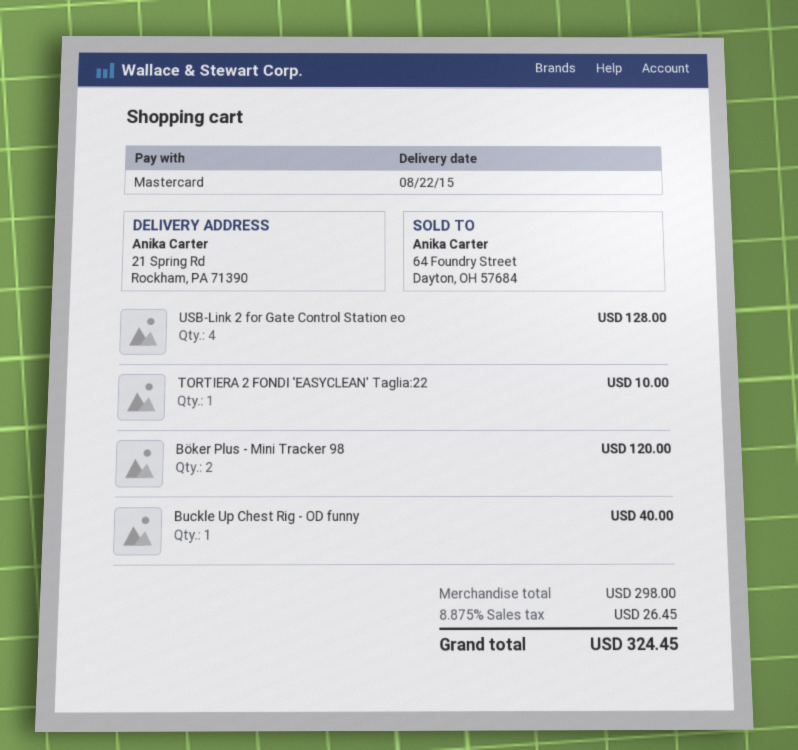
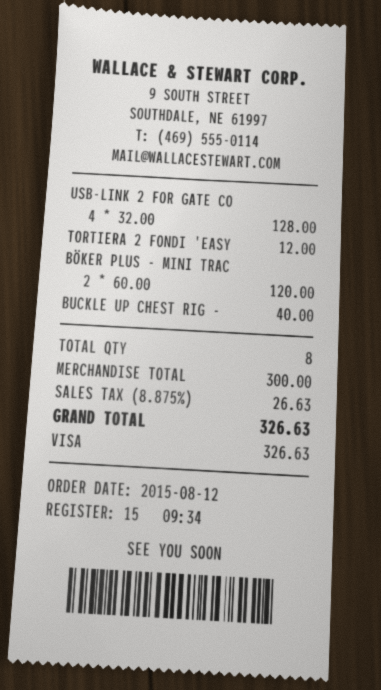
payment method: Mastercard -> Visa
TORTIERA 2 FONDI 'EASYCLEAN' Taglia:22: 1 for 10.00 -> 1 for 12.00
subtotal: 298.00 -> 300.00
tax: 8.875% = 26.45 -> 8.875% = 26.63
total: 324.45 -> 326.63

